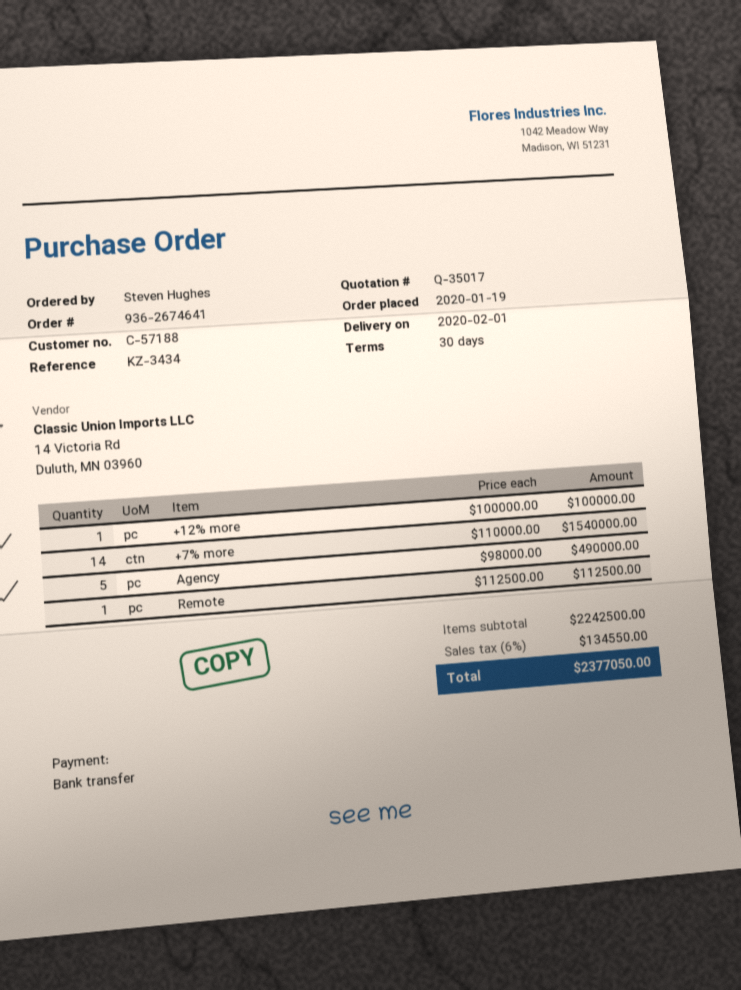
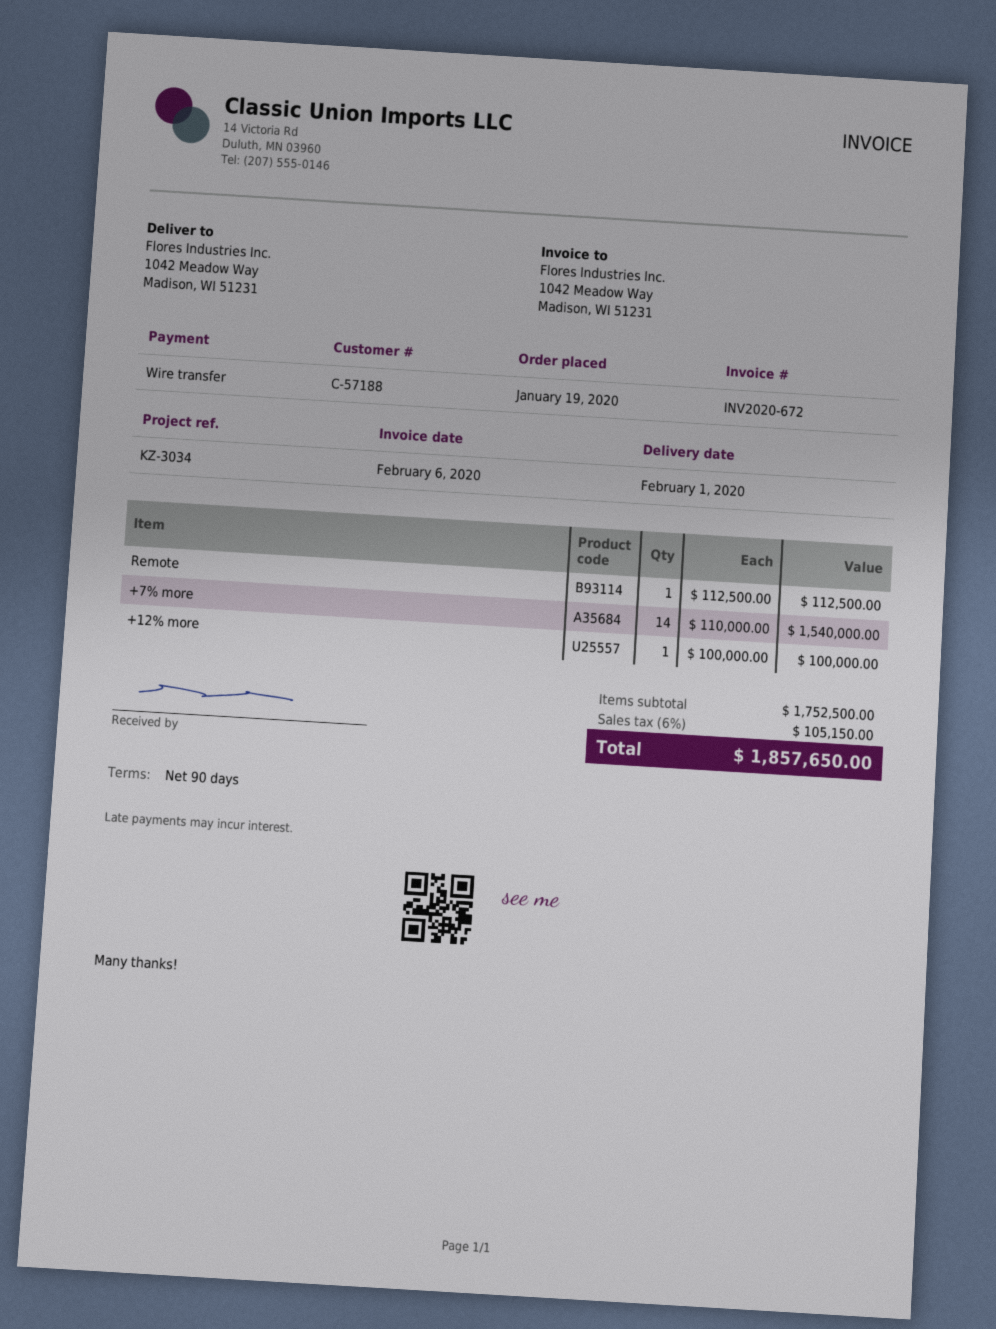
payment terms: 30 days -> 90 days
reference: KZ-3434 -> KZ-3034
Agency: 5 x 98000.00 = 490000.00 -> none
subtotal: 2242500.00 -> 1752500.00
tax: 6% = 134550.00 -> 6% = 105150.00
total: 2377050.00 -> 1857650.00

